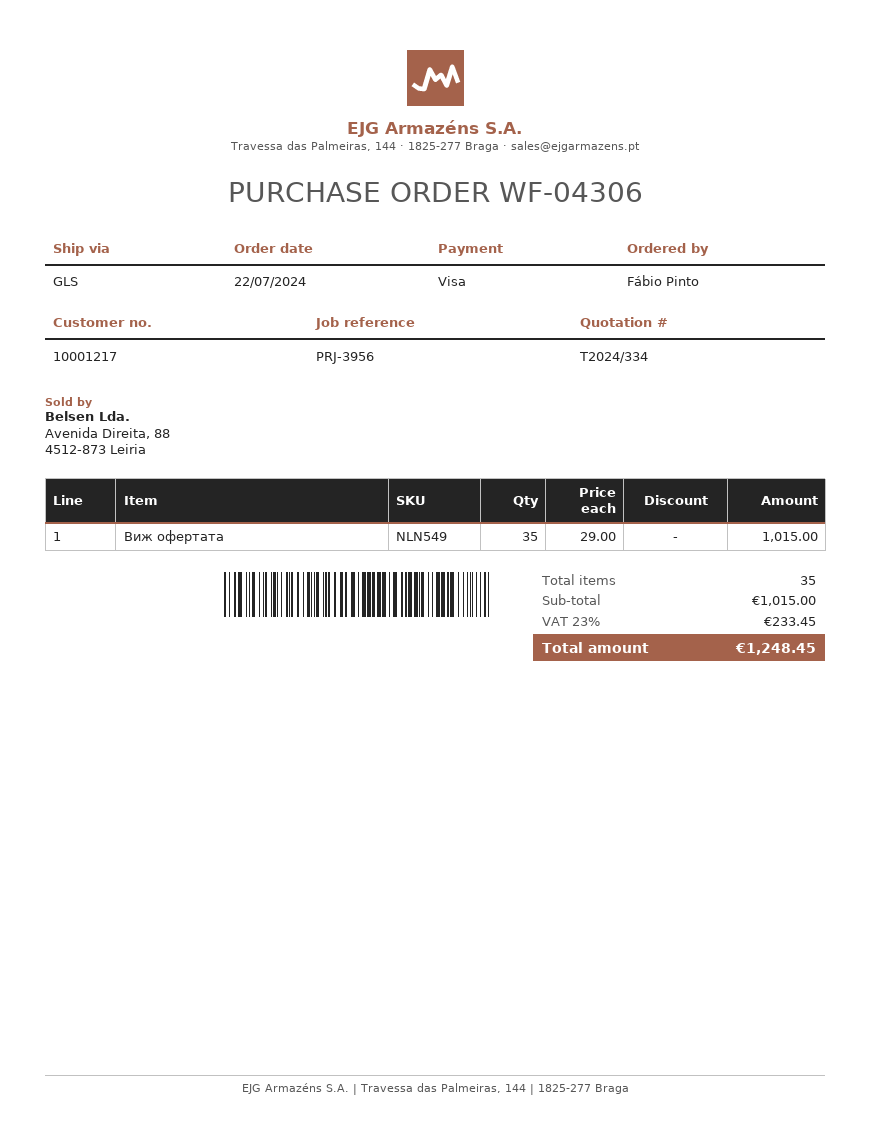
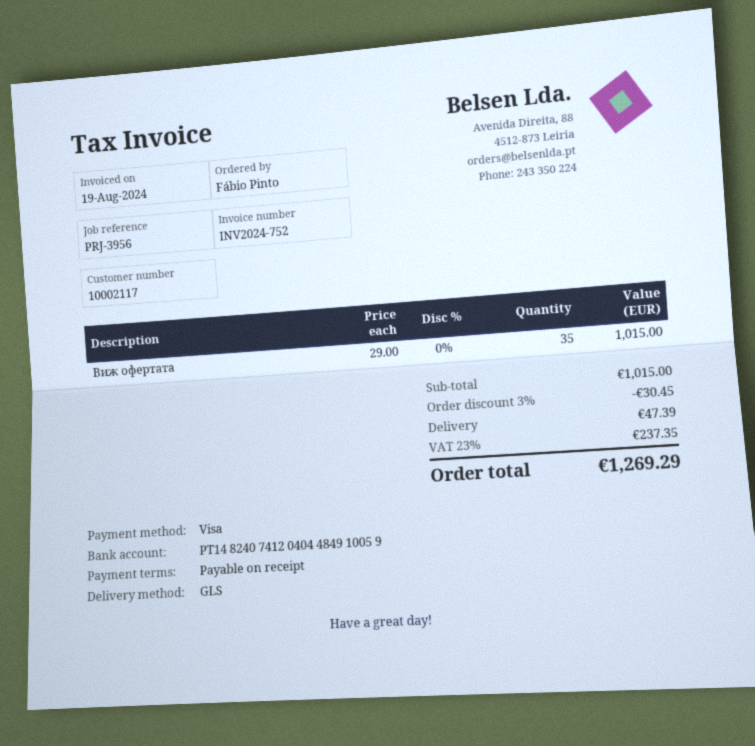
customer number: 10001217 -> 10002117
discount: none -> 3% = 30.45
shipping: none -> 47.39
tax: 23% = 233.45 -> 23% = 237.35
total: 1248.45 -> 1269.29

